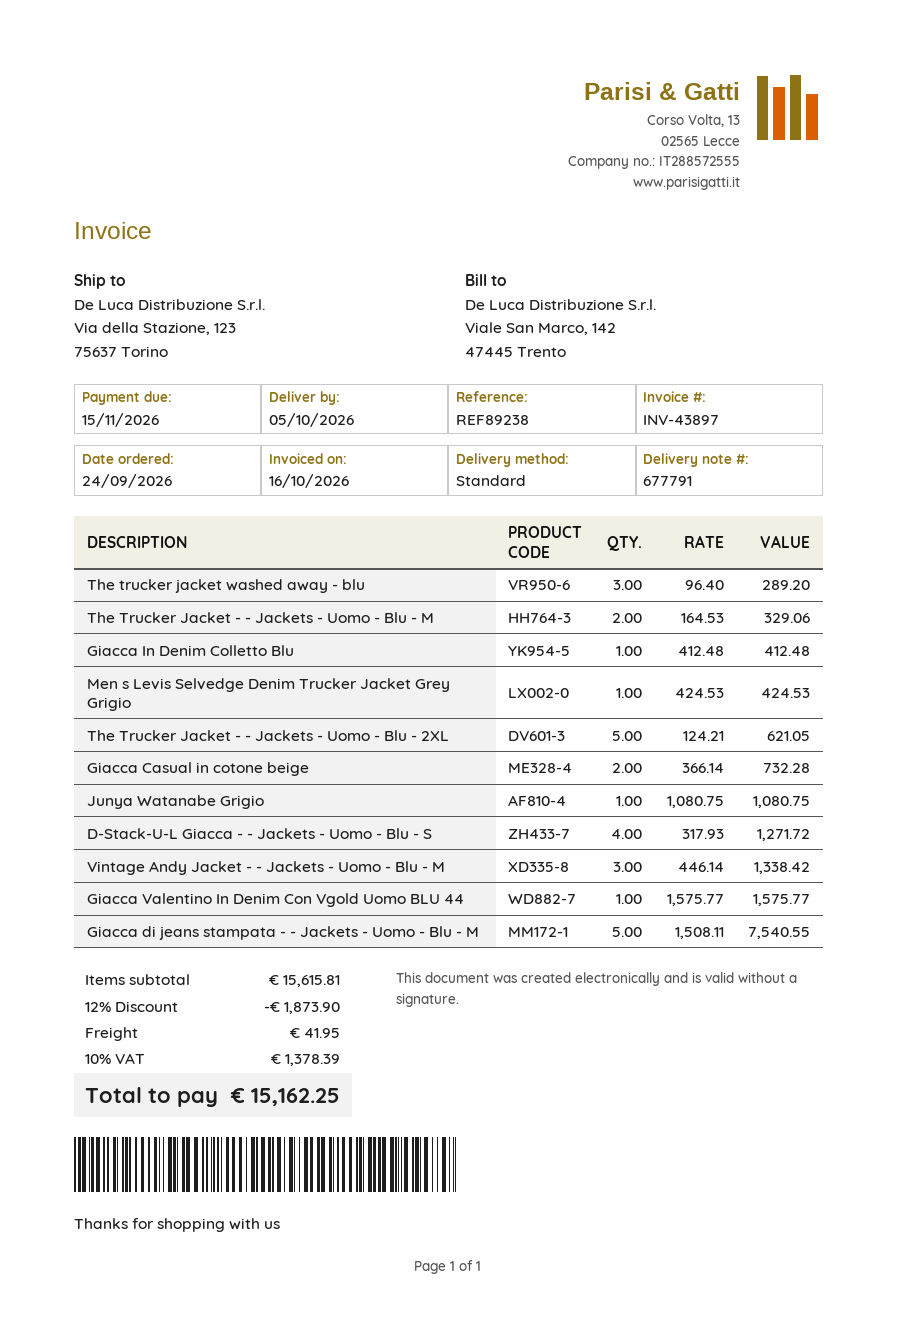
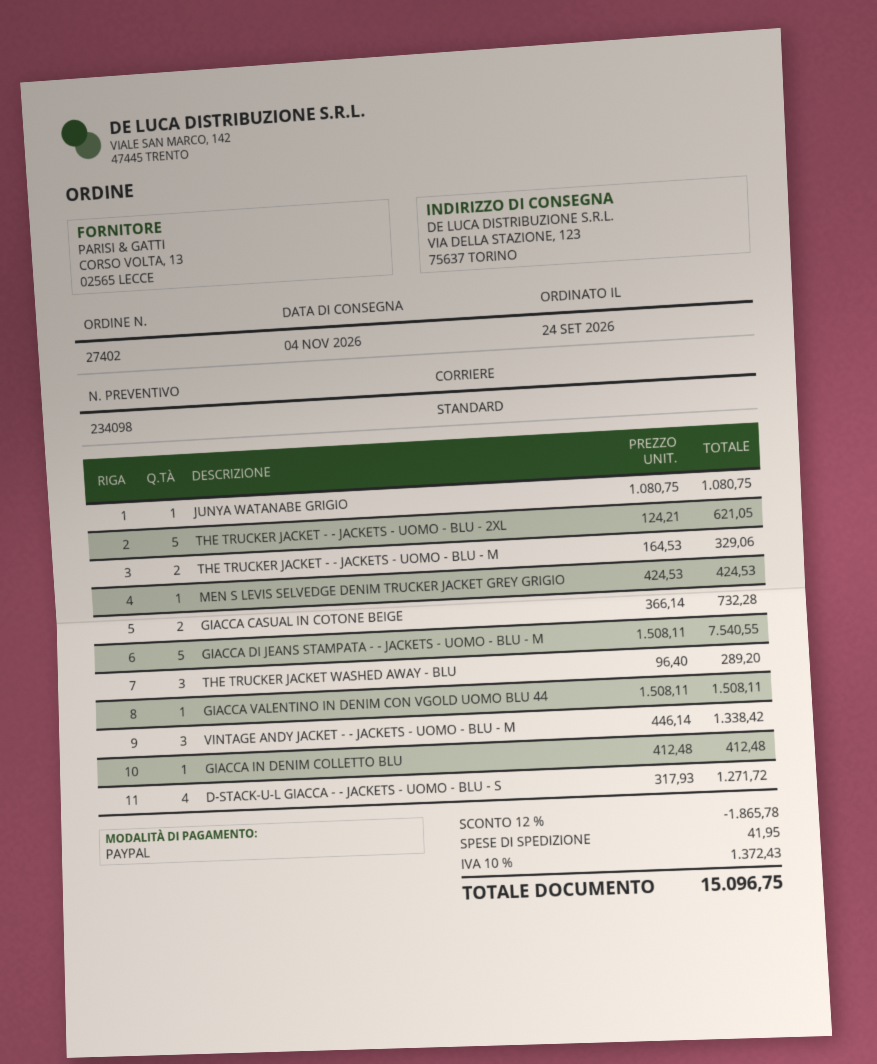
delivery date: 2026-10-05 -> 2026-11-04
Giacca Valentino In Denim Con Vgold Uomo BLU 44: 1 x 1575.77 = 1575.77 -> 1 x 1508.11 = 1508.11
discount: 12% = 1873.90 -> 12% = 1865.78
tax: 10% = 1378.39 -> 10% = 1372.43
total: 15162.25 -> 15096.75

